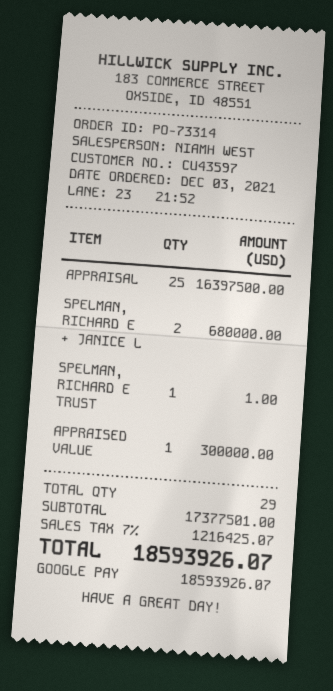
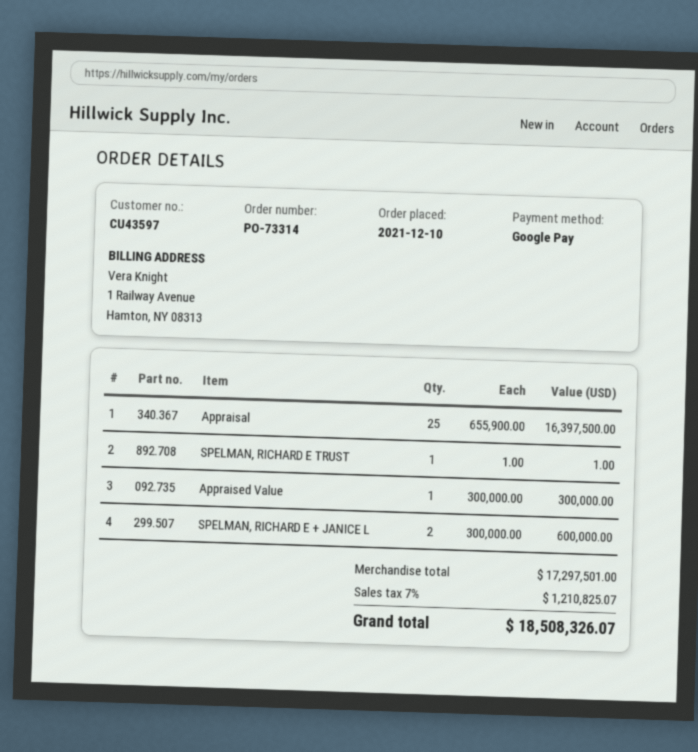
order date: 2021-12-03 -> 2021-12-10
SPELMAN, RICHARD E + JANICE L: 2 for 680000.00 -> 2 for 600000.00
subtotal: 17377501.00 -> 17297501.00
tax: 7% = 1216425.07 -> 7% = 1210825.07
total: 18593926.07 -> 18508326.07

